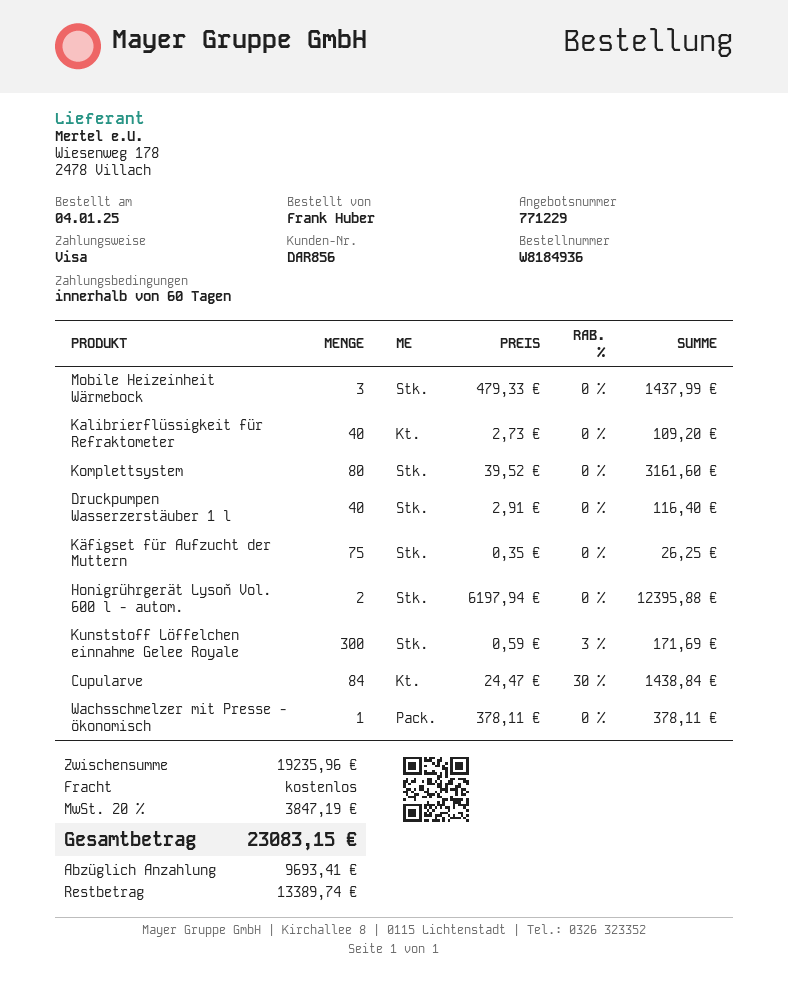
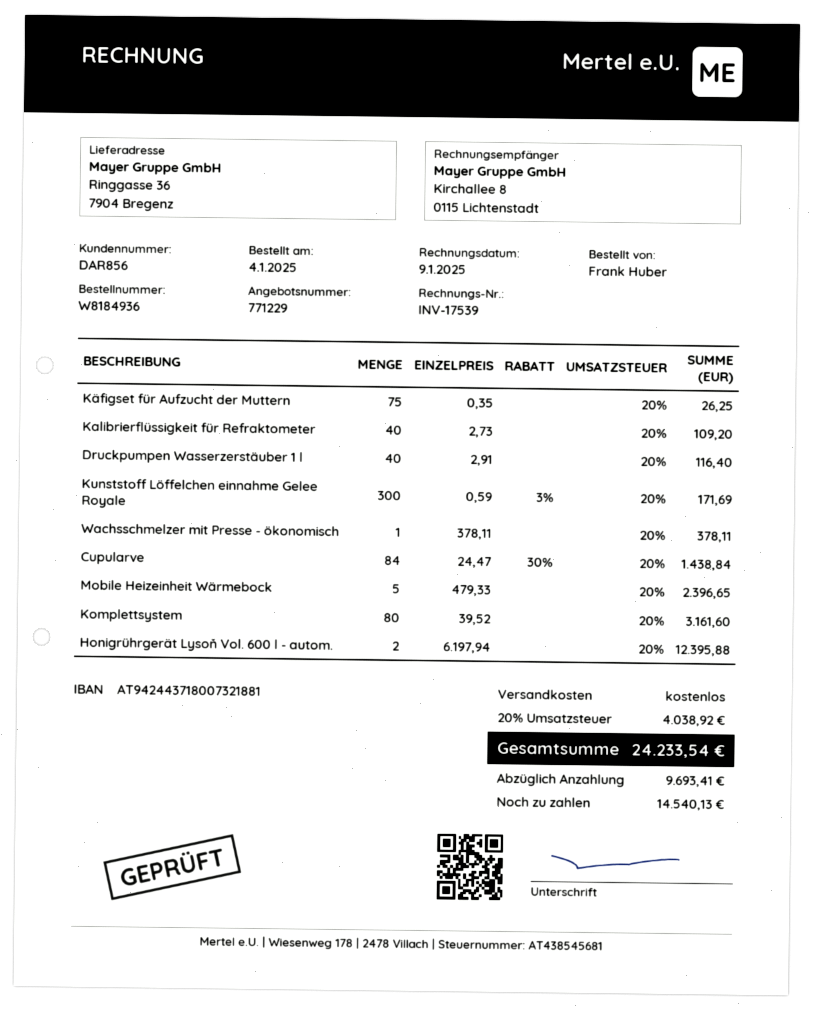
Mobile Heizeinheit Wärmebock: 3 x 479.33 = 1437.99 -> 5 x 479.33 = 2396.65
tax: 20% = 3847.19 -> 20% = 4038.92
total: 23083.15 -> 24233.54
balance: 13389.74 -> 14540.13

